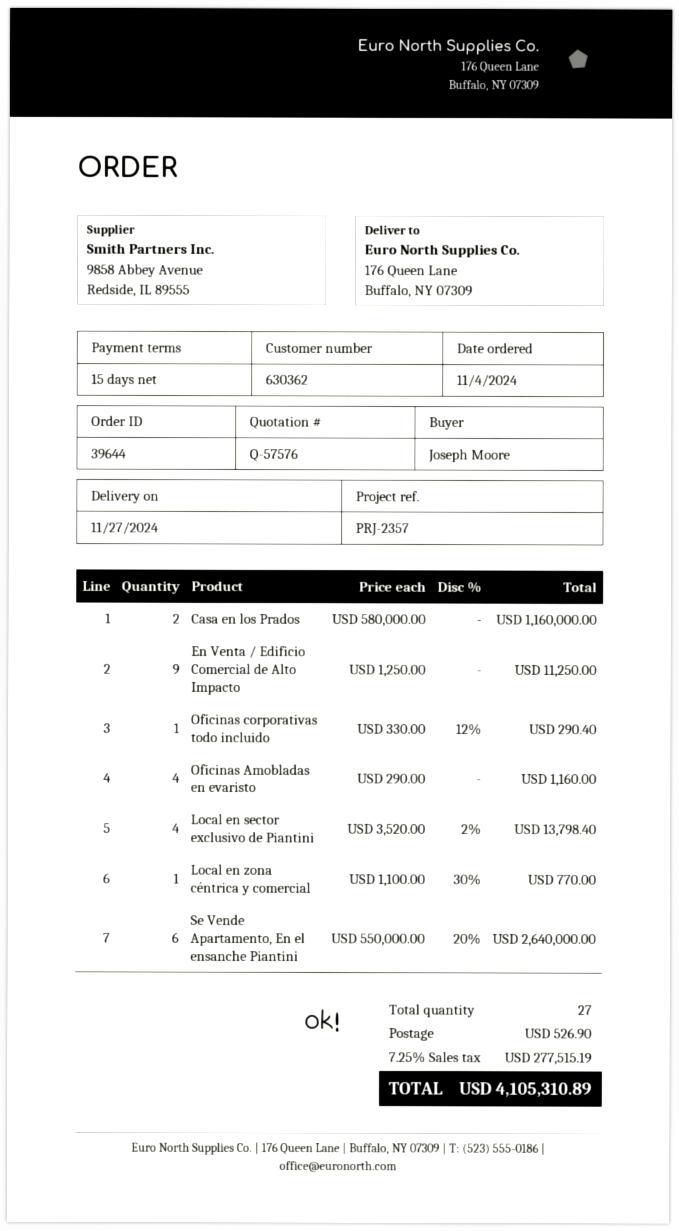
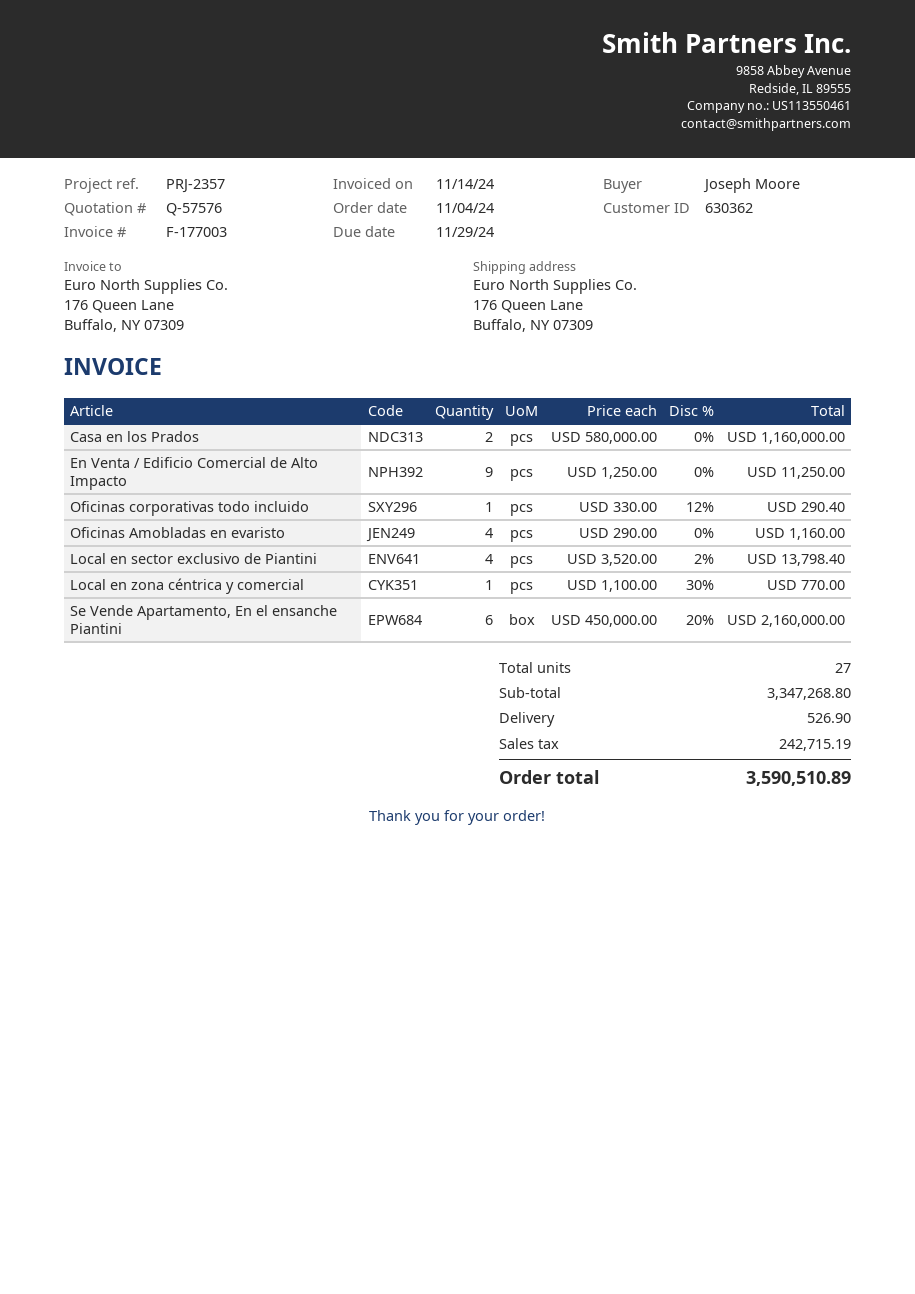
Se Vende Apartamento, En el ensanche Piantini: 6 x 550000.00 - 20% = 2640000.00 -> 6 x 450000.00 - 20% = 2160000.00
tax: 277515.19 -> 242715.19
total: 4105310.89 -> 3590510.89

